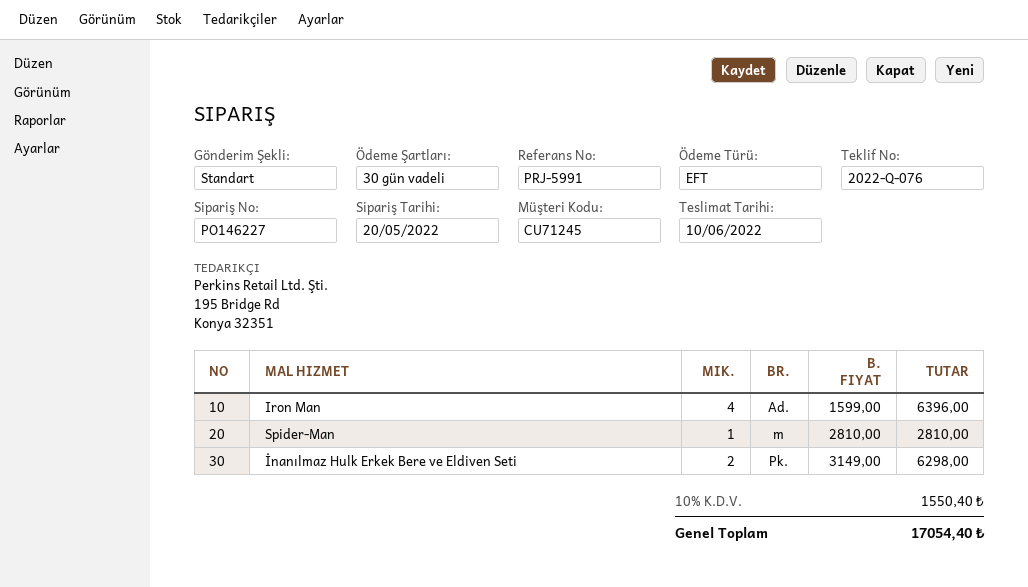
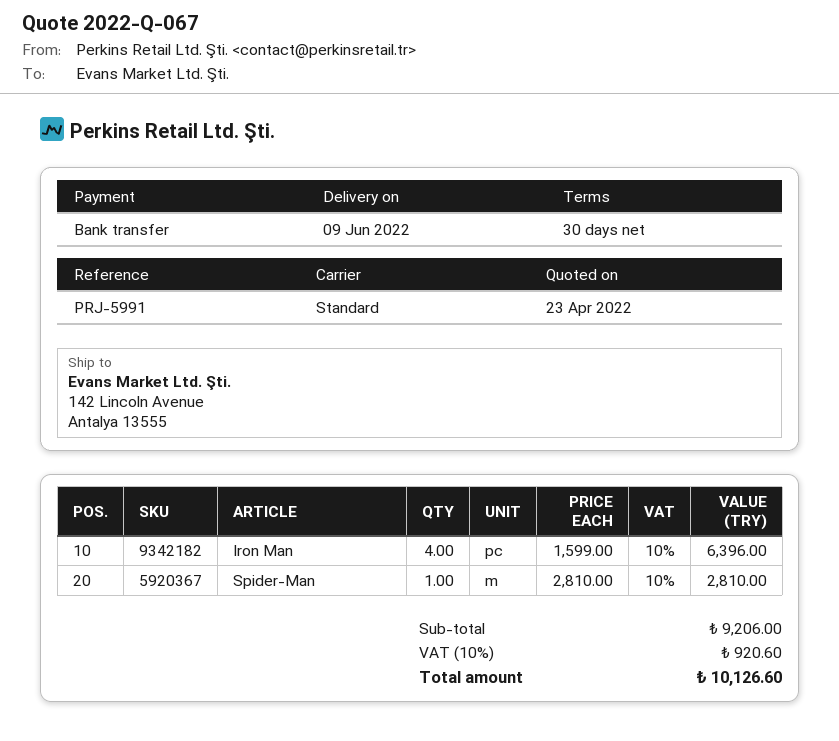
quote number: 2022-Q-076 -> 2022-Q-067
delivery date: 2022-06-10 -> 2022-06-09
İnanılmaz Hulk Erkek Bere ve Eldiven Seti: 2 x 3149.00 = 6298.00 -> none
tax: 10% = 1550.40 -> 10% = 920.60
total: 17054.40 -> 10126.60

